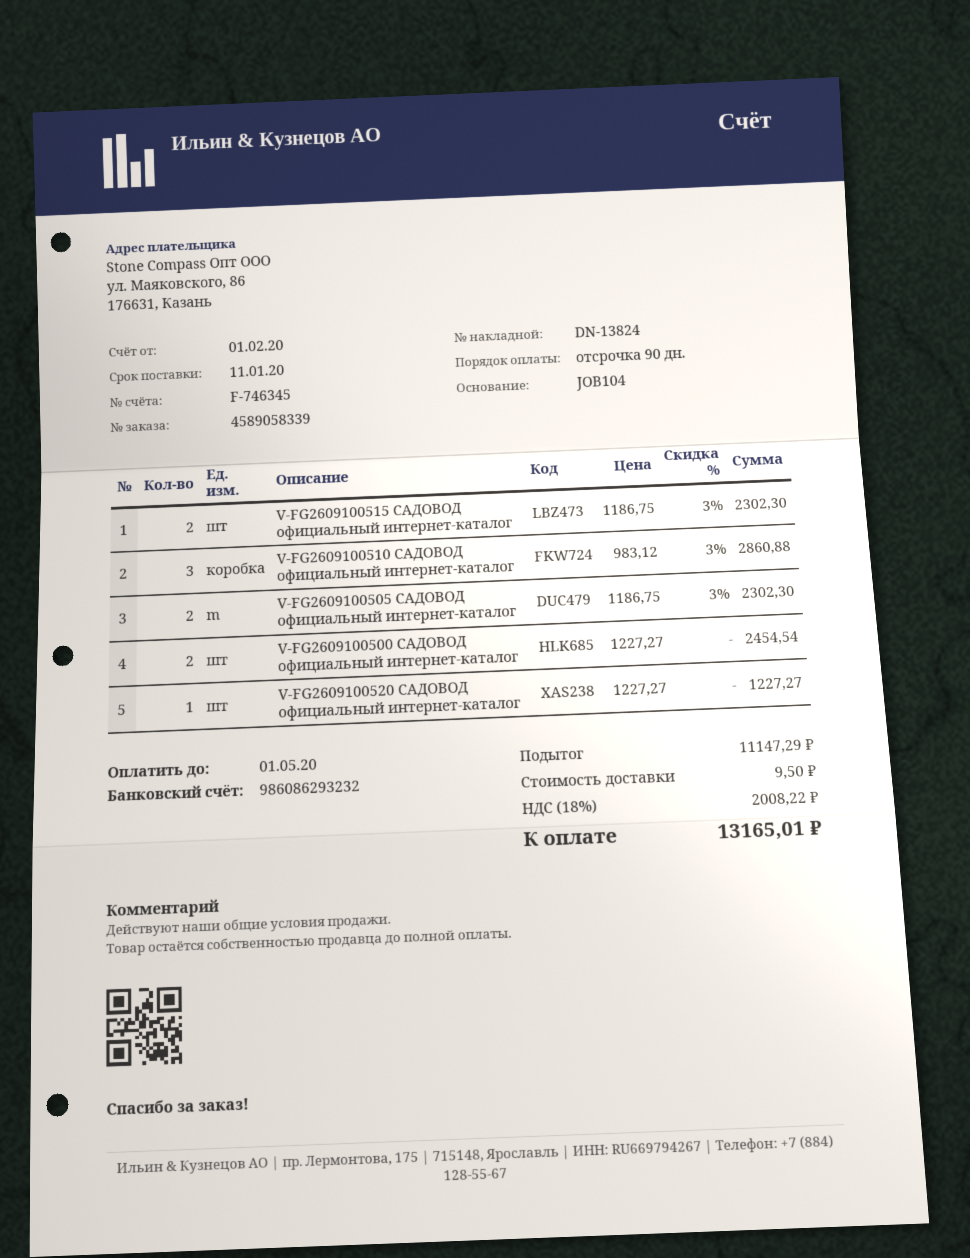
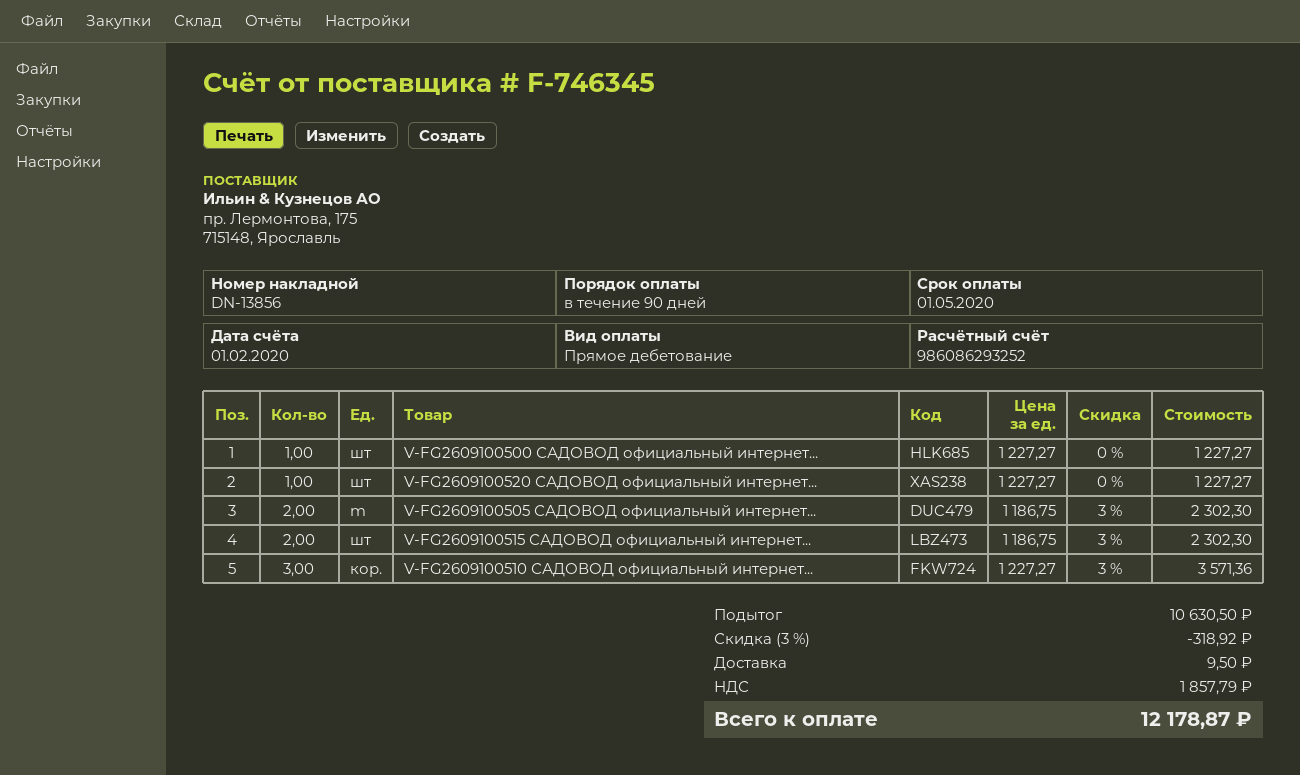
delivery note number: DN-13824 -> DN-13856
bank account: 986086293232 -> 986086293252
V-FG2609100510 САДОВОД официальный интернет-каталог: 3 x 983.12 - 3% = 2860.88 -> 3 x 1227.27 - 3% = 3571.36
V-FG2609100500 САДОВОД официальный интернет-каталог: 2 x 1227.27 = 2454.54 -> 1 x 1227.27 = 1227.27
subtotal: 11147.29 -> 10630.50
discount: none -> 3% = 318.92
tax: 2008.22 -> 1857.79
total: 13165.01 -> 12178.87

